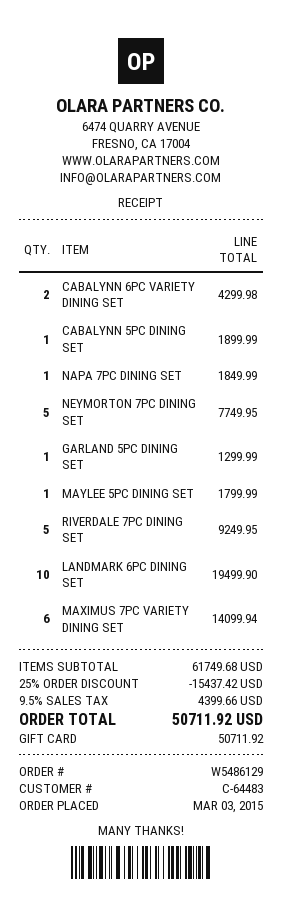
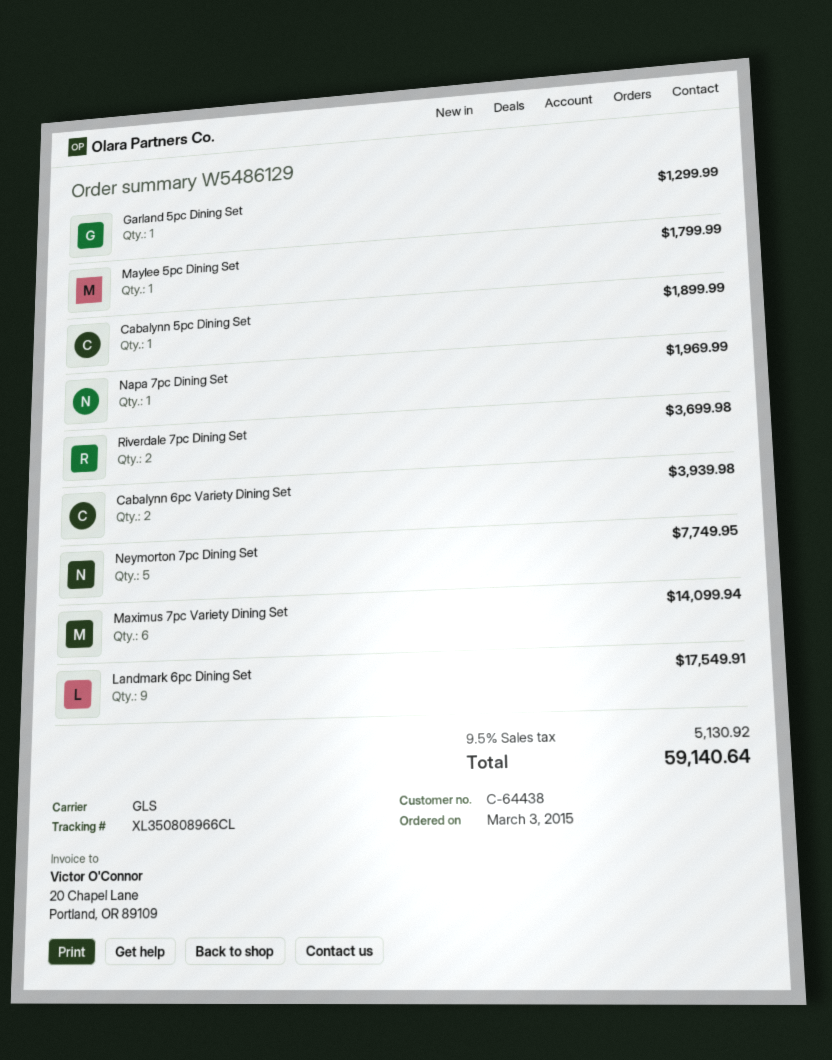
customer number: C-64483 -> C-64438
CABALYNN 6PC VARIETY DINING SET: 2 for 4299.98 -> 2 for 3939.98
NAPA 7PC DINING SET: 1 for 1849.99 -> 1 for 1969.99
RIVERDALE 7PC DINING SET: 5 for 9249.95 -> 2 for 3699.98
LANDMARK 6PC DINING SET: 10 for 19499.90 -> 9 for 17549.91
discount: 25% = 15437.42 -> none
tax: 9.5% = 4399.66 -> 9.5% = 5130.92
total: 50711.92 -> 59140.64

